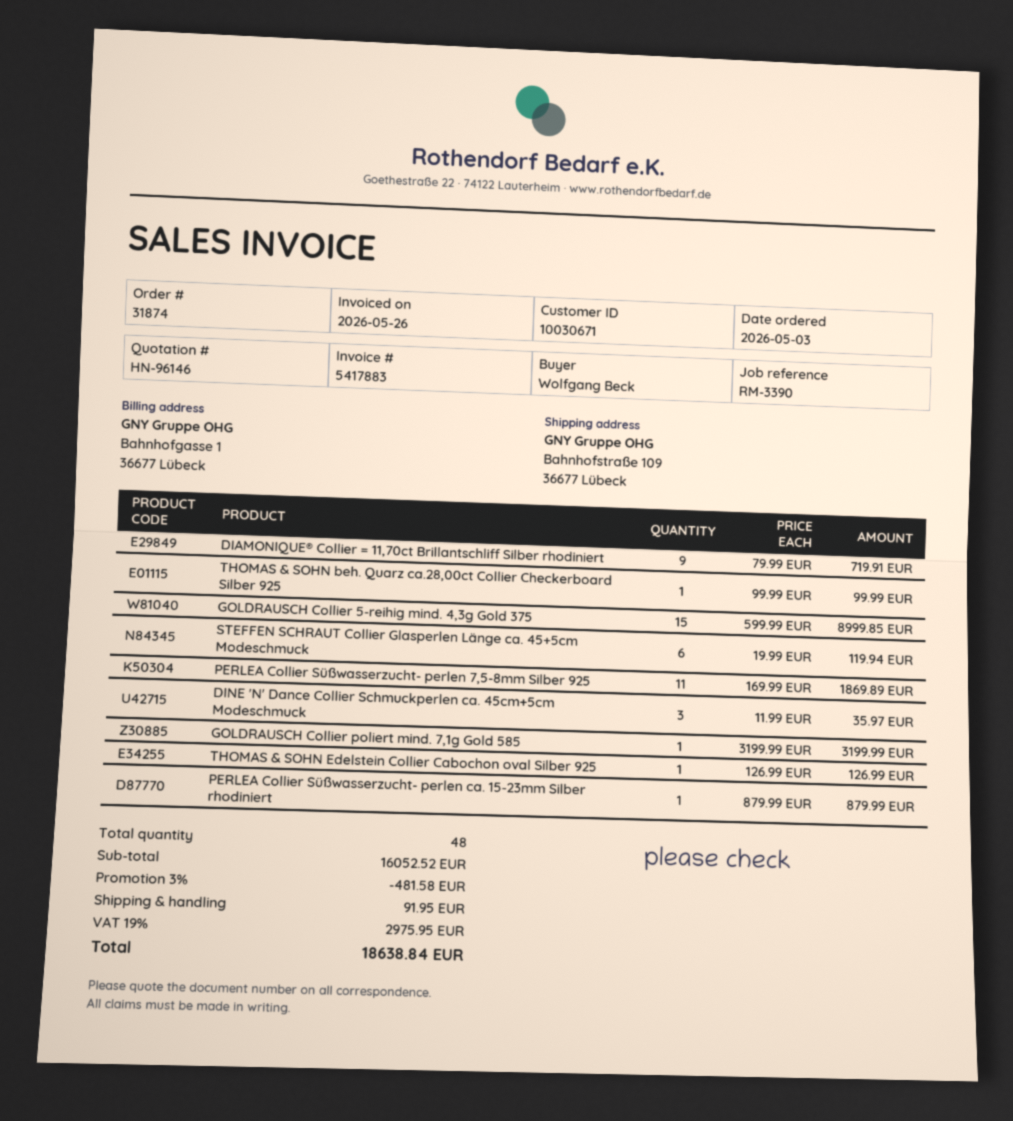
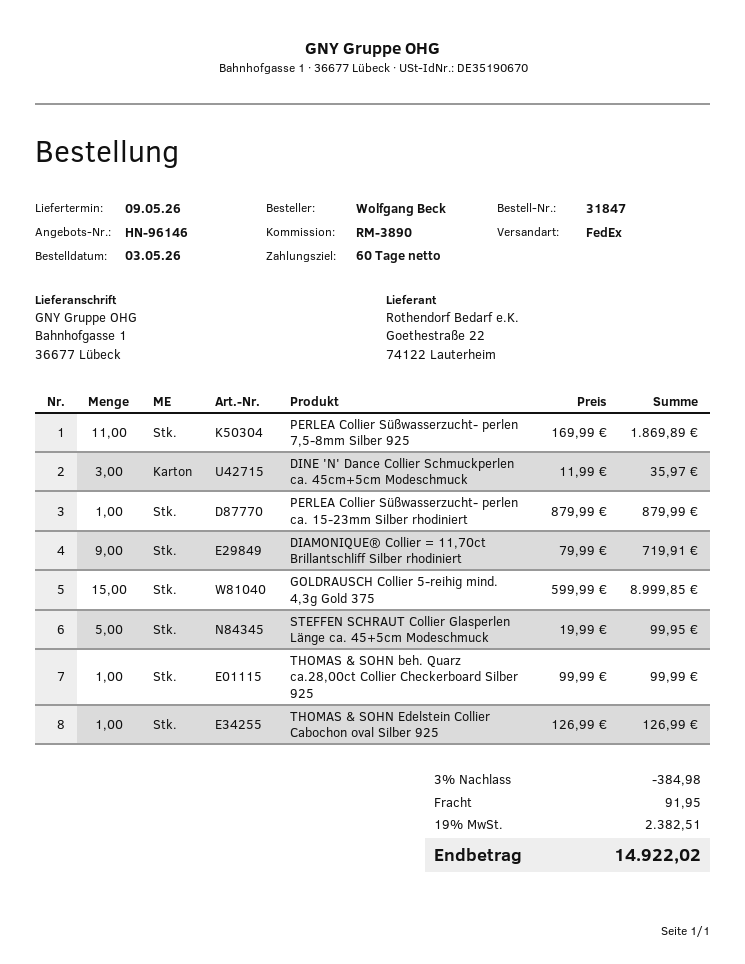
order number: 31874 -> 31847
reference: RM-3390 -> RM-3890
ship to: Bahnhofstraße 109, 36677 Lübeck -> Bahnhofgasse 1, 36677 Lübeck
STEFFEN SCHRAUT Collier Glasperlen Länge ca. 45+5cm Modeschmuck: 6 x 19.99 = 119.94 -> 5 x 19.99 = 99.95
GOLDRAUSCH Collier poliert mind. 7,1g Gold 585: 1 x 3199.99 = 3199.99 -> none
discount: 3% = 481.58 -> 3% = 384.98
tax: 19% = 2975.95 -> 19% = 2382.51
total: 18638.84 -> 14922.02

